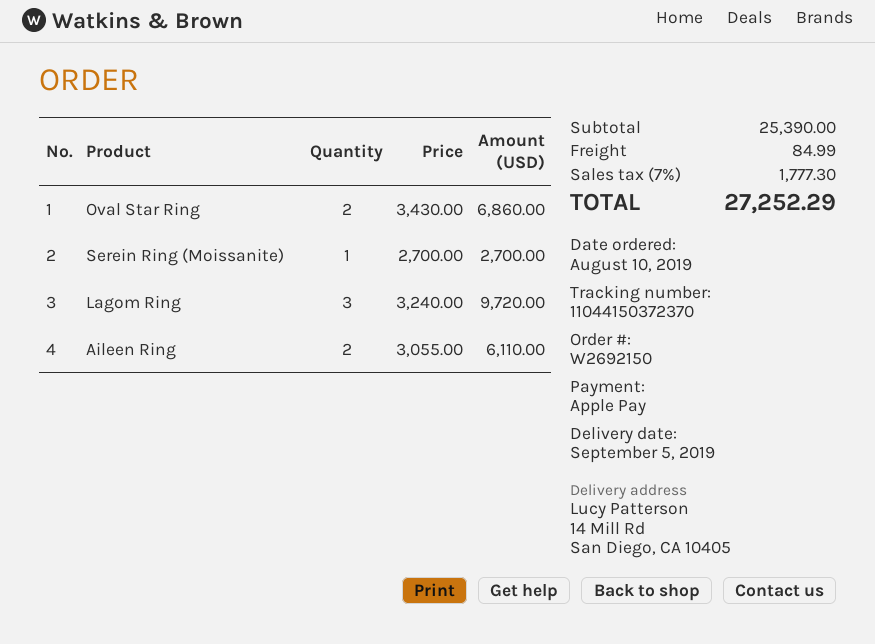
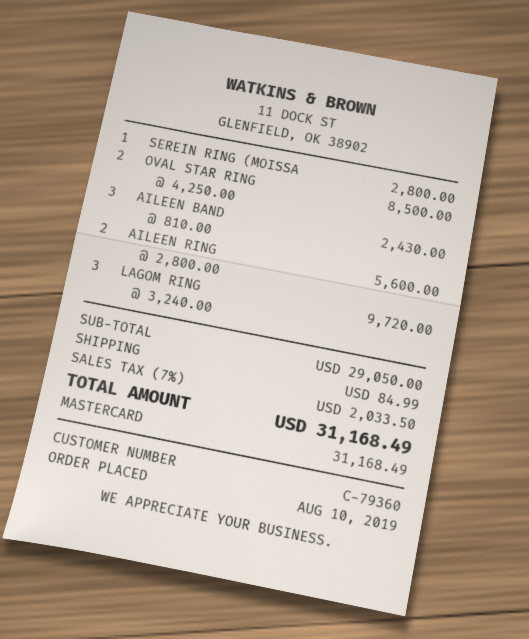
payment method: Apple Pay -> Mastercard
Oval Star Ring: 2 x 3430.00 = 6860.00 -> 2 x 4250.00 = 8500.00
Serein Ring (Moissanite): 1 x 2700.00 = 2700.00 -> 1 x 2800.00 = 2800.00
Aileen Ring: 2 x 3055.00 = 6110.00 -> 2 x 2800.00 = 5600.00
AILEEN BAND: none -> 3 x 810.00 = 2430.00
subtotal: 25390.00 -> 29050.00
tax: 7% = 1777.30 -> 7% = 2033.50
total: 27252.29 -> 31168.49

